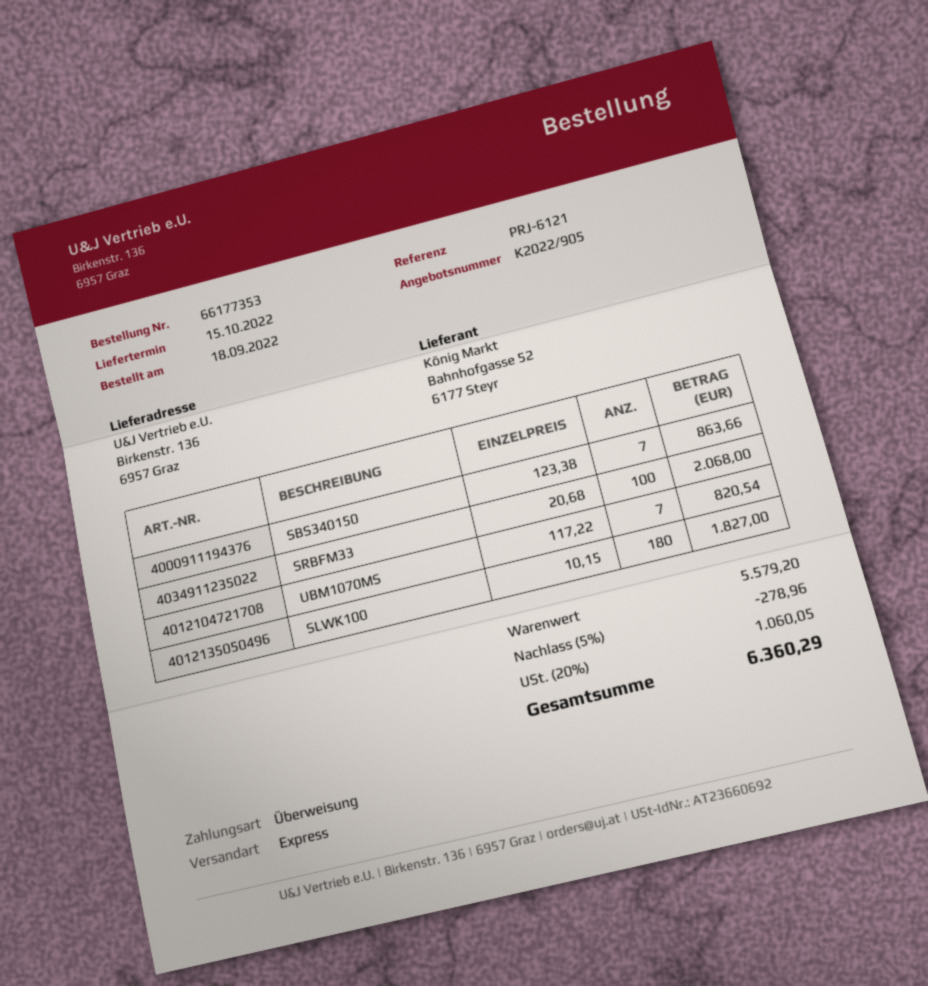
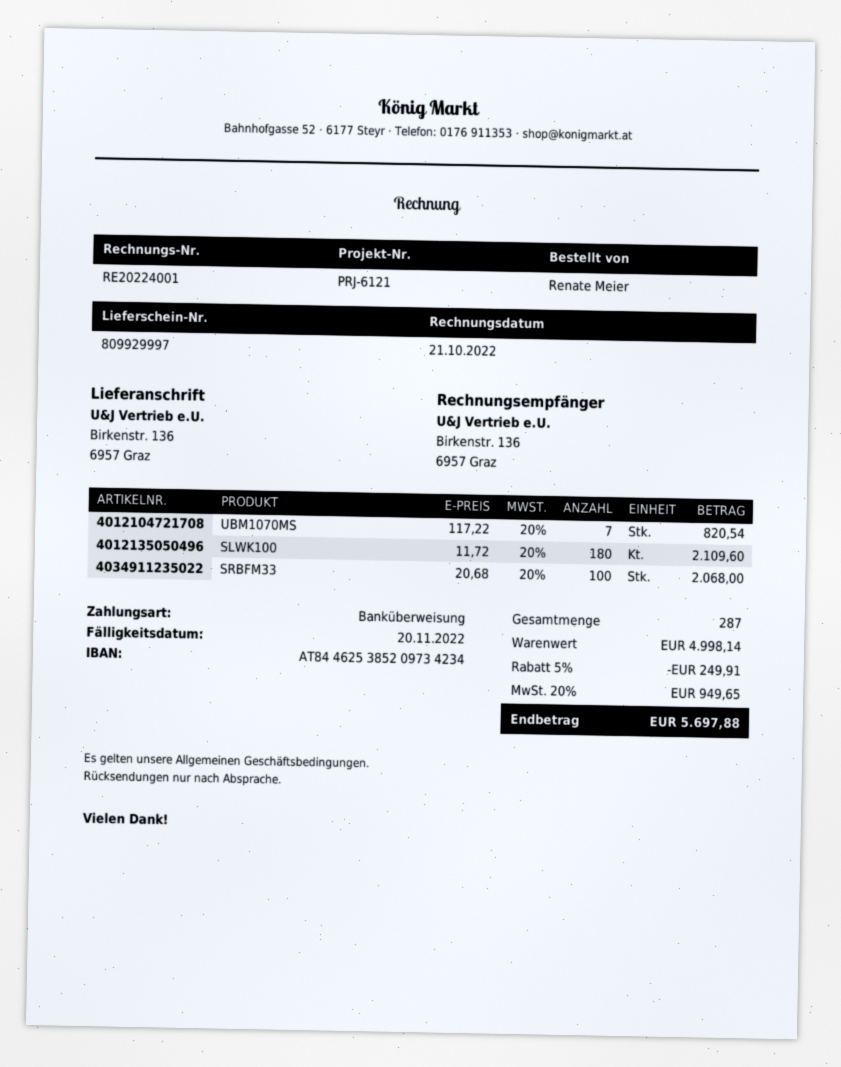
SBS340150: 7 x 123.38 = 863.66 -> none
SLWK100: 180 x 10.15 = 1827.00 -> 180 x 11.72 = 2109.60
subtotal: 5579.20 -> 4998.14
discount: 5% = 278.96 -> 5% = 249.91
tax: 20% = 1060.05 -> 20% = 949.65
total: 6360.29 -> 5697.88

